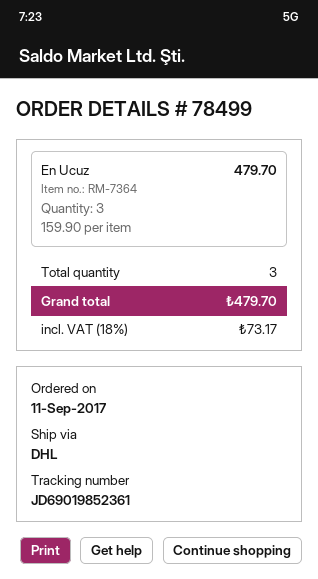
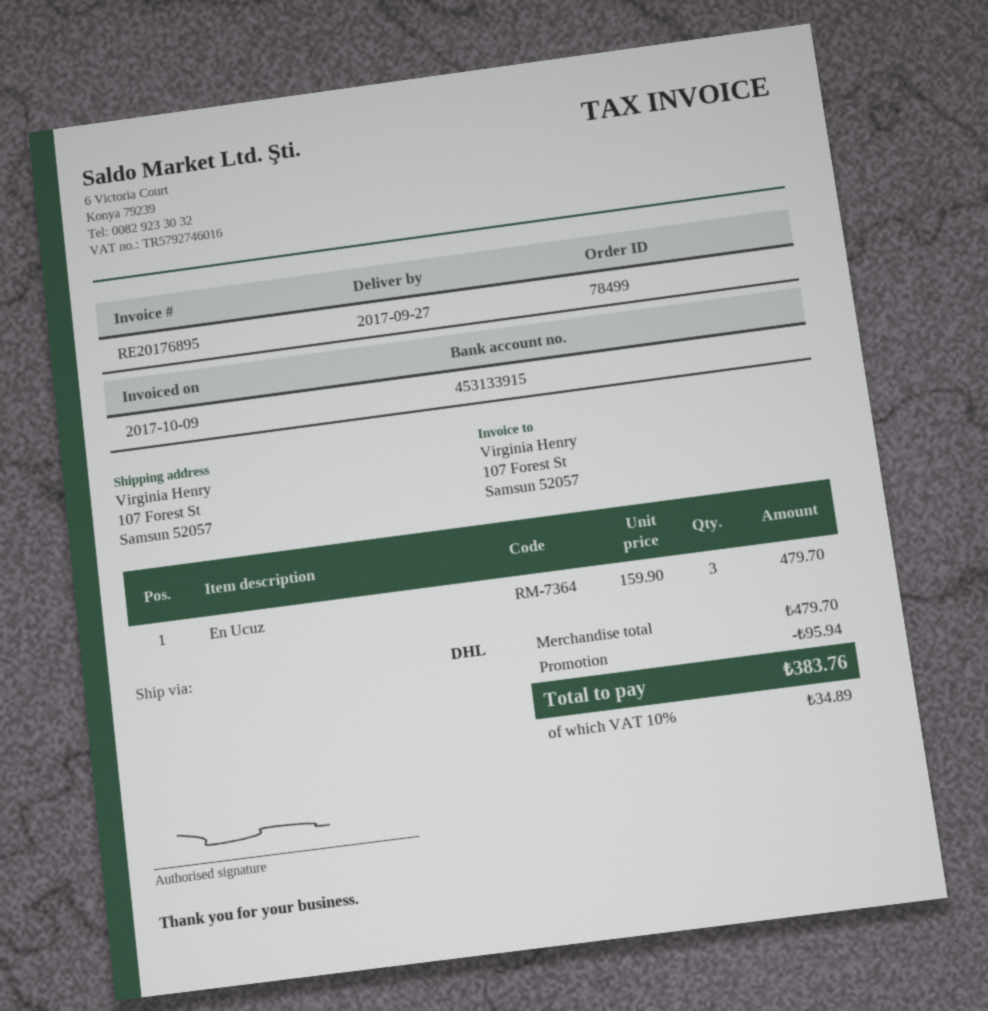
discount: none -> 95.94
tax: 18% = 73.17 -> 10% = 34.89
total: 479.70 -> 383.76

